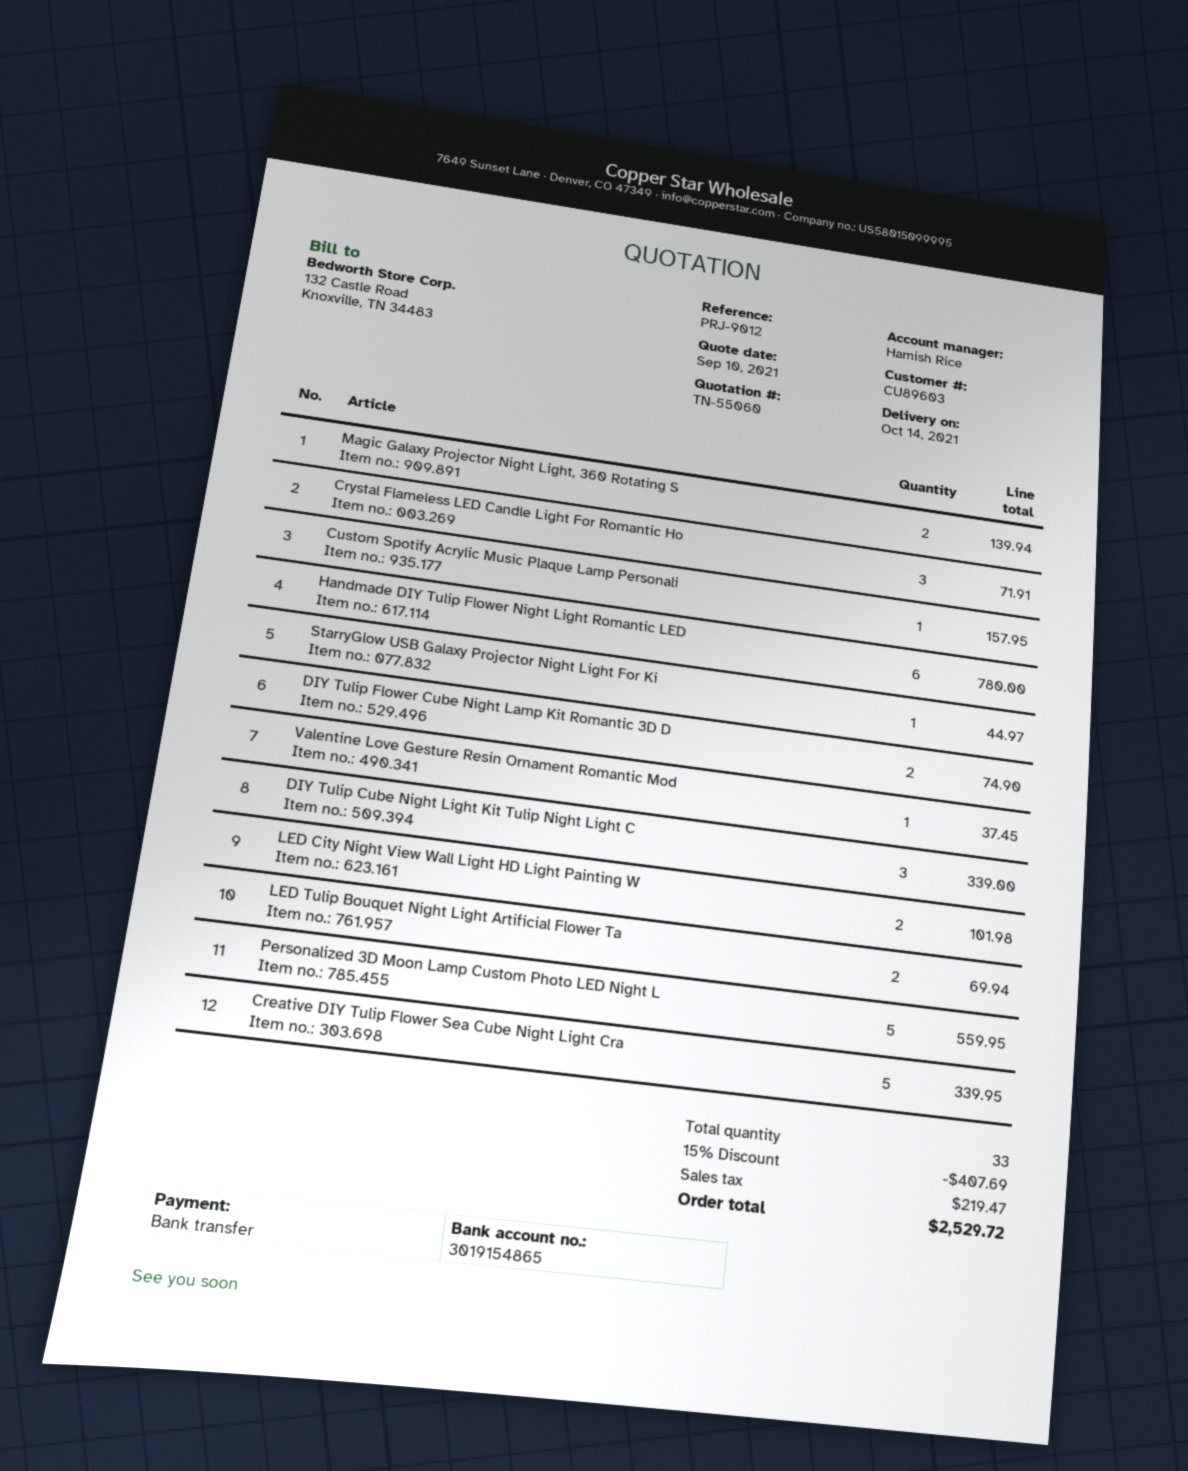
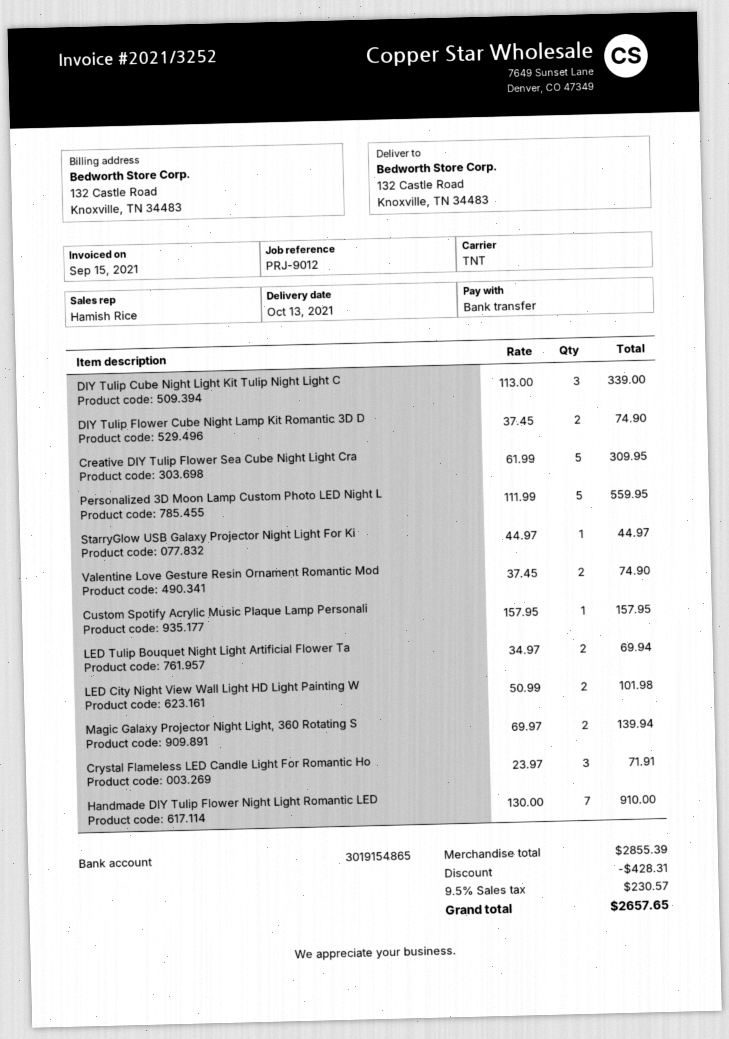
delivery date: 2021-10-14 -> 2021-10-13
Handmade DIY Tulip Flower Night Light Romantic LED: 6 for 780.00 -> 7 for 910.00
Valentine Love Gesture Resin Ornament Romantic Mod: 1 for 37.45 -> 2 for 74.90
Creative DIY Tulip Flower Sea Cube Night Light Cra: 5 for 339.95 -> 5 for 309.95
discount: 407.69 -> 428.31
tax: 219.47 -> 230.57
total: 2529.72 -> 2657.65

